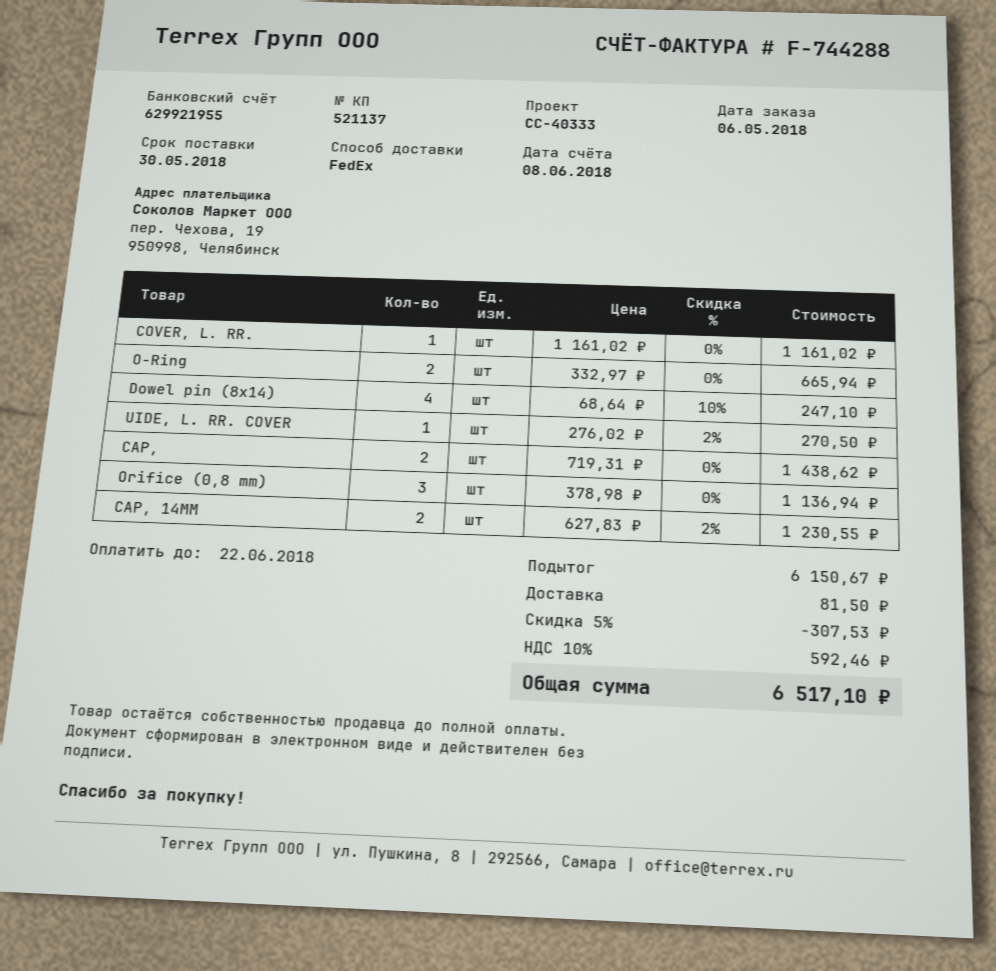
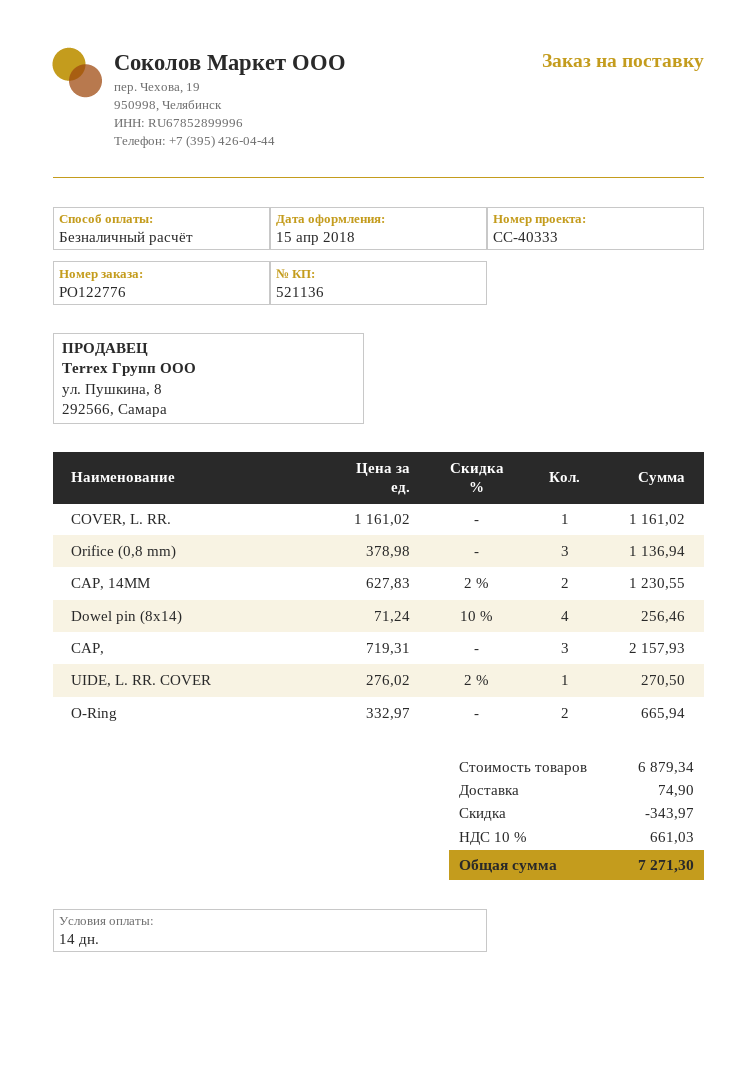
quote number: 521137 -> 521136
order date: 2018-05-06 -> 2018-04-15
Dowel pin (8x14): 4 x 68.64 - 10% = 247.10 -> 4 x 71.24 - 10% = 256.46
CAP,: 2 x 719.31 = 1438.62 -> 3 x 719.31 = 2157.93
subtotal: 6150.67 -> 6879.34
discount: 307.53 -> 343.97
shipping: 81.50 -> 74.90
tax: 10% = 592.46 -> 10% = 661.03
total: 6517.10 -> 7271.30

